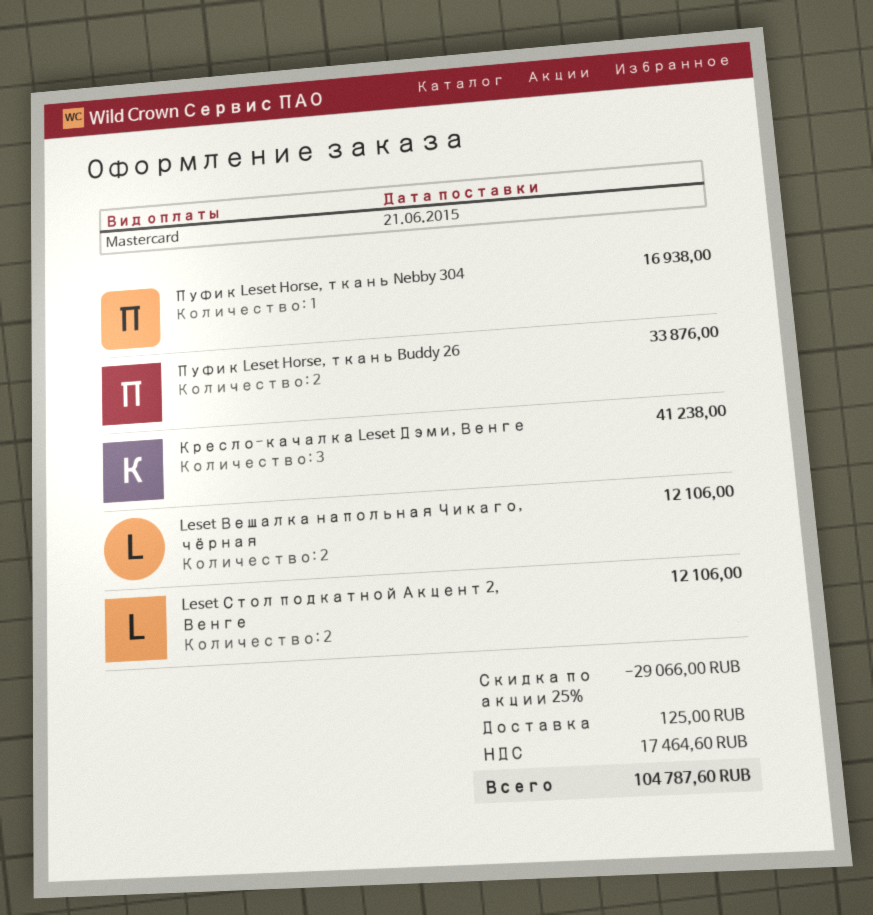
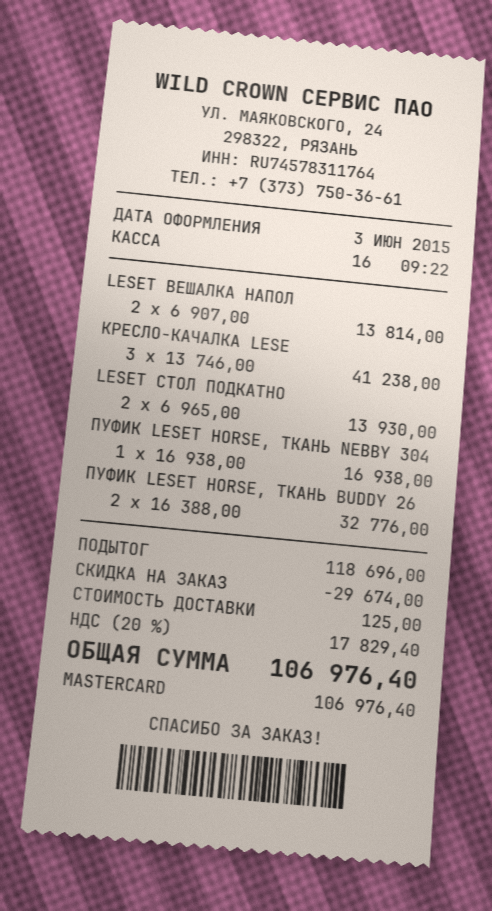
Пуфик Leset Horse, ткань Buddy 26: 2 for 33876.00 -> 2 for 32776.00
Leset Вешалка напольная Чикаго, чёрная: 2 for 12106.00 -> 2 for 13814.00
Leset Стол подкатной Акцент 2, Венге: 2 for 12106.00 -> 2 for 13930.00
discount: 29066.00 -> 29674.00
tax: 17464.60 -> 17829.40
total: 104787.60 -> 106976.40

